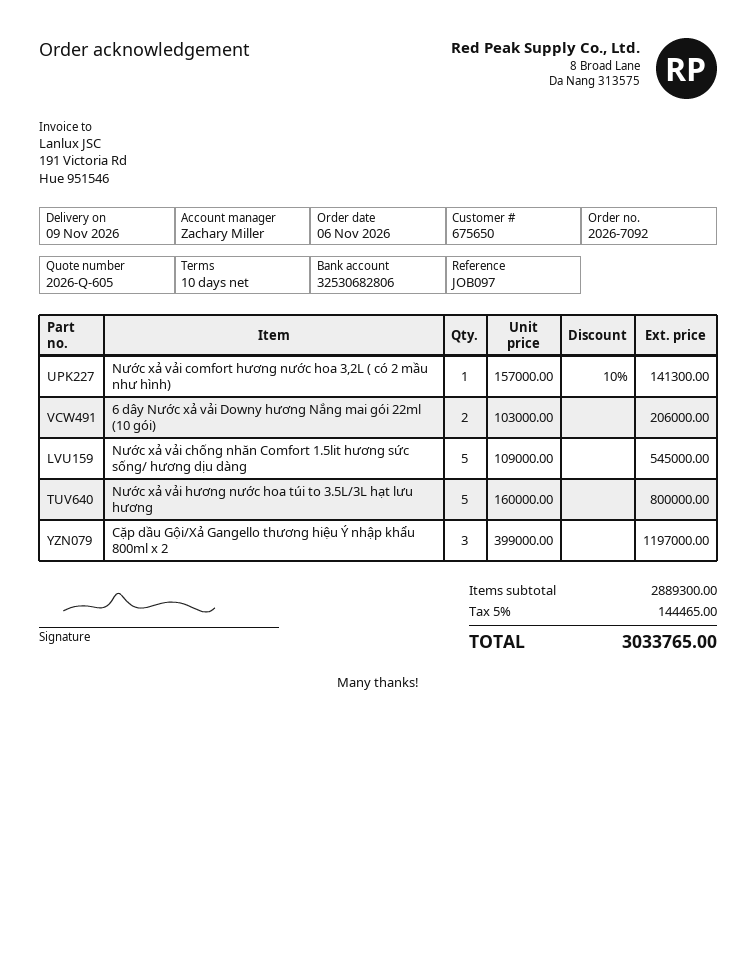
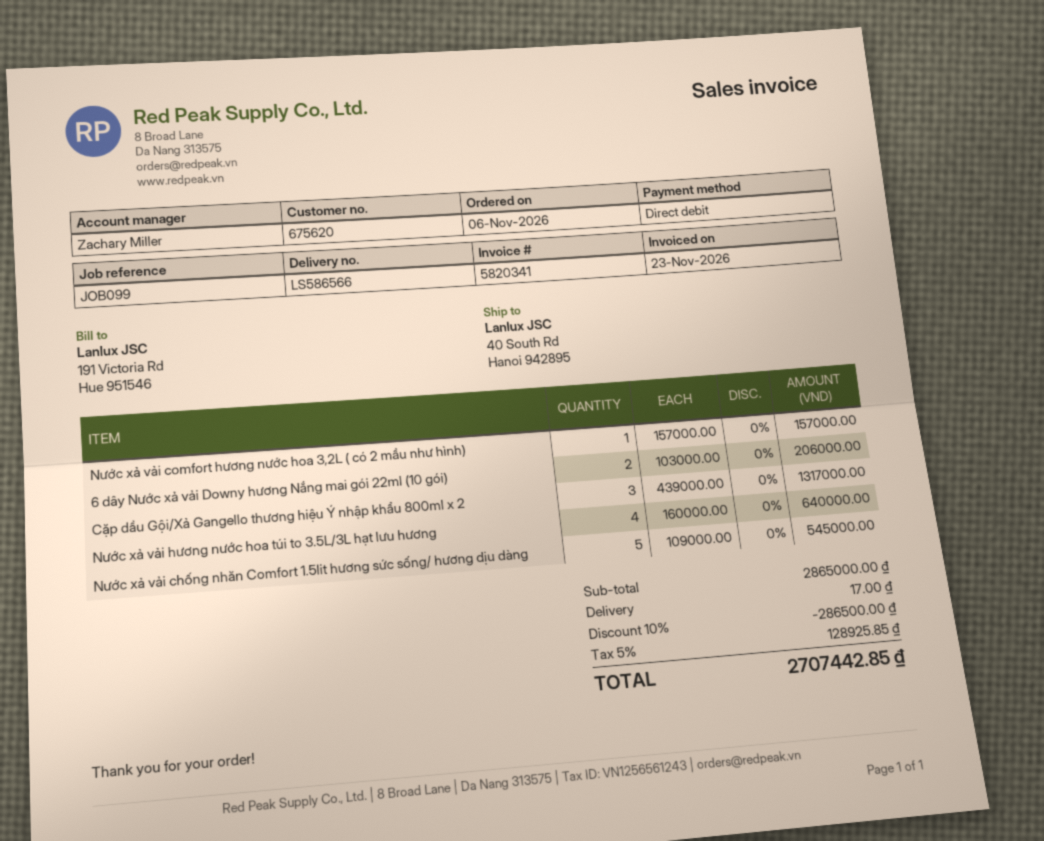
customer number: 675650 -> 675620
reference: JOB097 -> JOB099
Nước xả vải comfort hương nước hoa 3,2L ( có 2 mầu như hình): 1 x 157000.00 - 10% = 141300.00 -> 1 x 157000.00 = 157000.00
Nước xả vải hương nước hoa túi to 3.5L/3L hạt lưu hương: 5 x 160000.00 = 800000.00 -> 4 x 160000.00 = 640000.00
Cặp dầu Gội/Xả Gangello thương hiệu Ý nhập khẩu 800ml x 2: 3 x 399000.00 = 1197000.00 -> 3 x 439000.00 = 1317000.00
subtotal: 2889300.00 -> 2865000.00
discount: none -> 10% = 286500.00
shipping: none -> 17.00
tax: 5% = 144465.00 -> 5% = 128925.85
total: 3033765.00 -> 2707442.85

